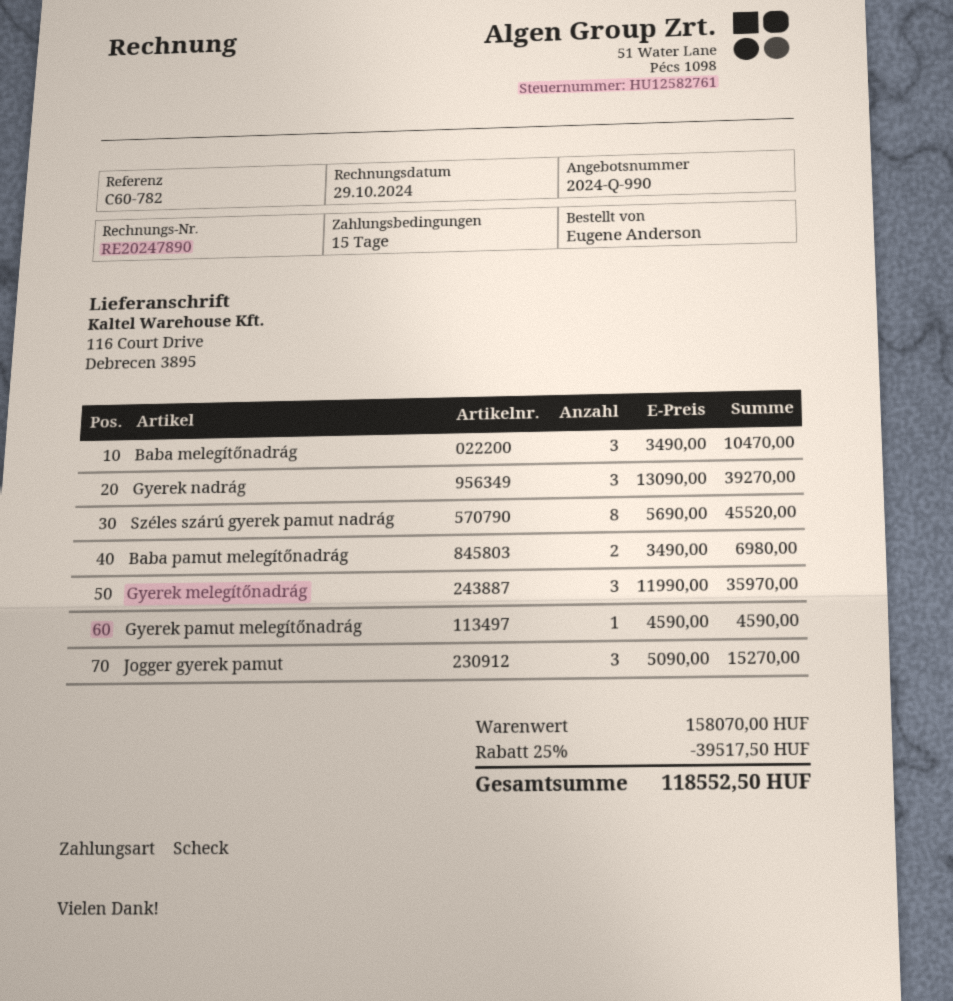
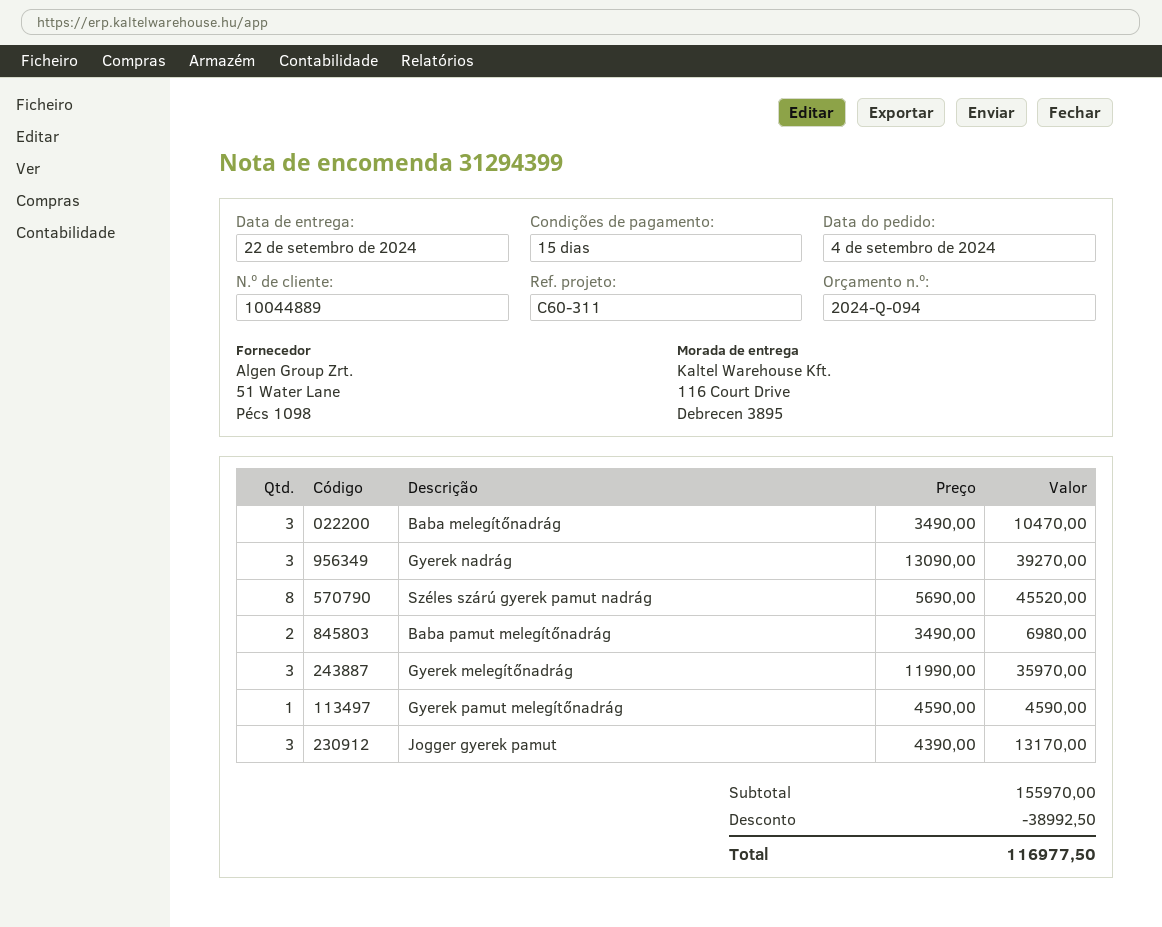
quote number: 2024-Q-990 -> 2024-Q-094
reference: C60-782 -> C60-311
Jogger gyerek pamut: 3 x 5090.00 = 15270.00 -> 3 x 4390.00 = 13170.00
subtotal: 158070.00 -> 155970.00
discount: 39517.50 -> 38992.50
total: 118552.50 -> 116977.50

